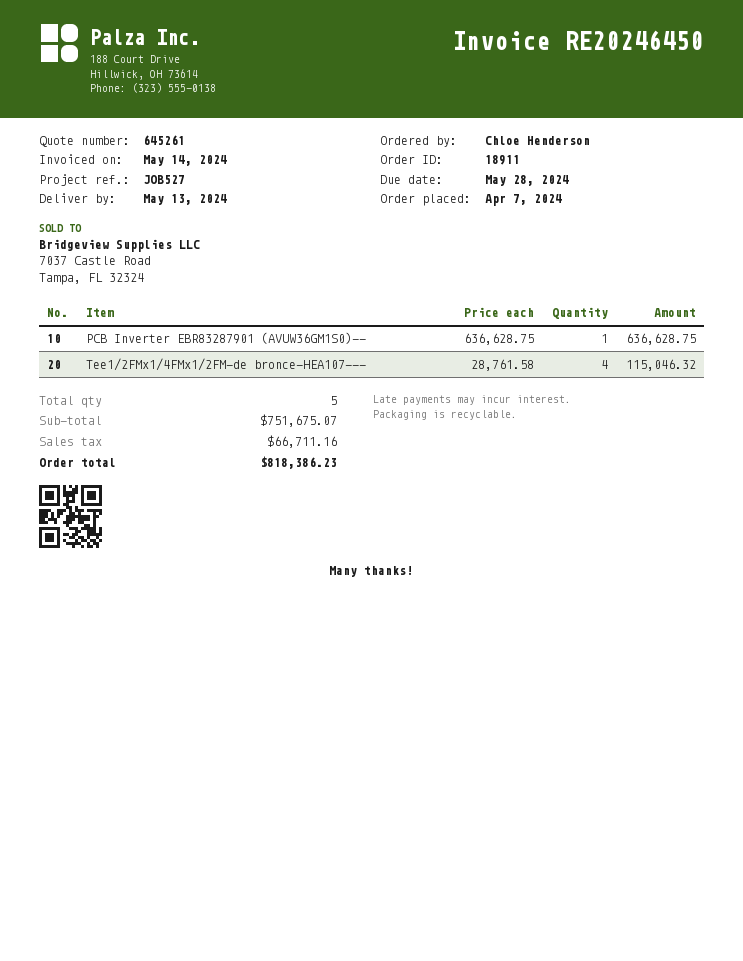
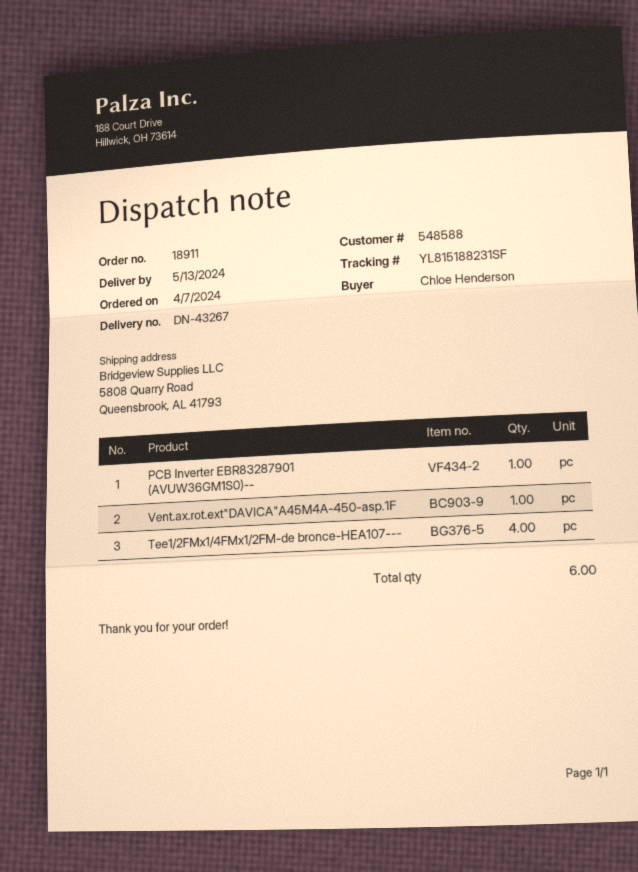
Vent.ax.rot.ext"DAVICA"A45M4A-450-asp.1F: none -> 1
total quantity: 5 -> 6

